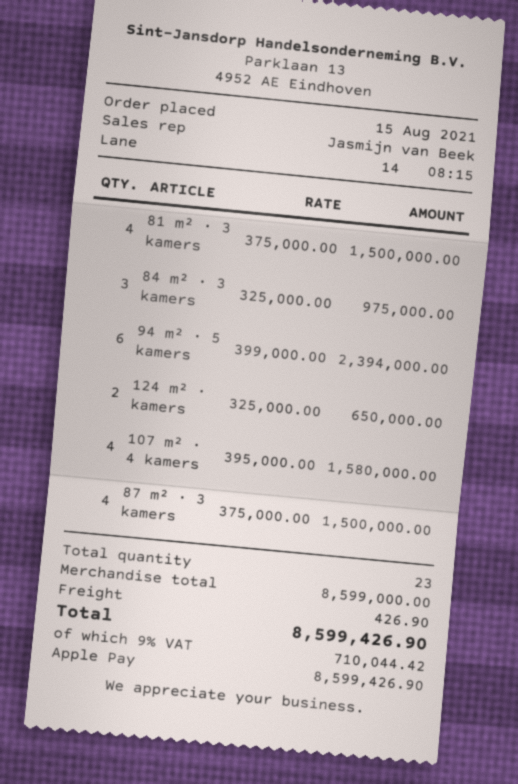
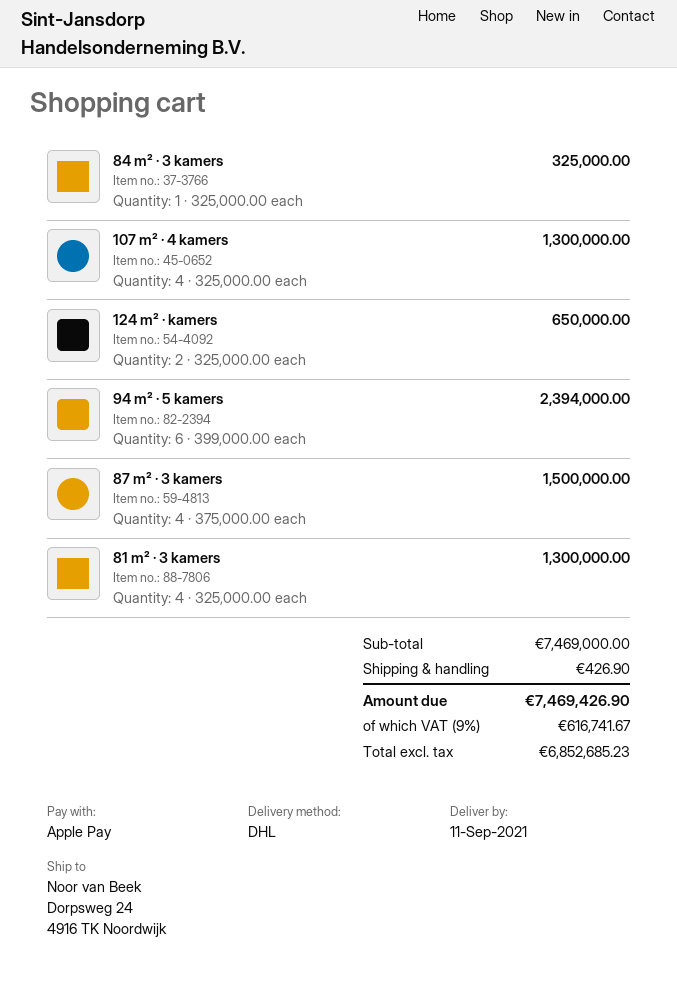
81 m² · 3 kamers: 4 x 375000.00 = 1500000.00 -> 4 x 325000.00 = 1300000.00
84 m² · 3 kamers: 3 x 325000.00 = 975000.00 -> 1 x 325000.00 = 325000.00
107 m² · 4 kamers: 4 x 395000.00 = 1580000.00 -> 4 x 325000.00 = 1300000.00
subtotal: 8599000.00 -> 7469000.00
tax: 9% = 710044.42 -> 9% = 616741.67
total: 8599426.90 -> 7469426.90

